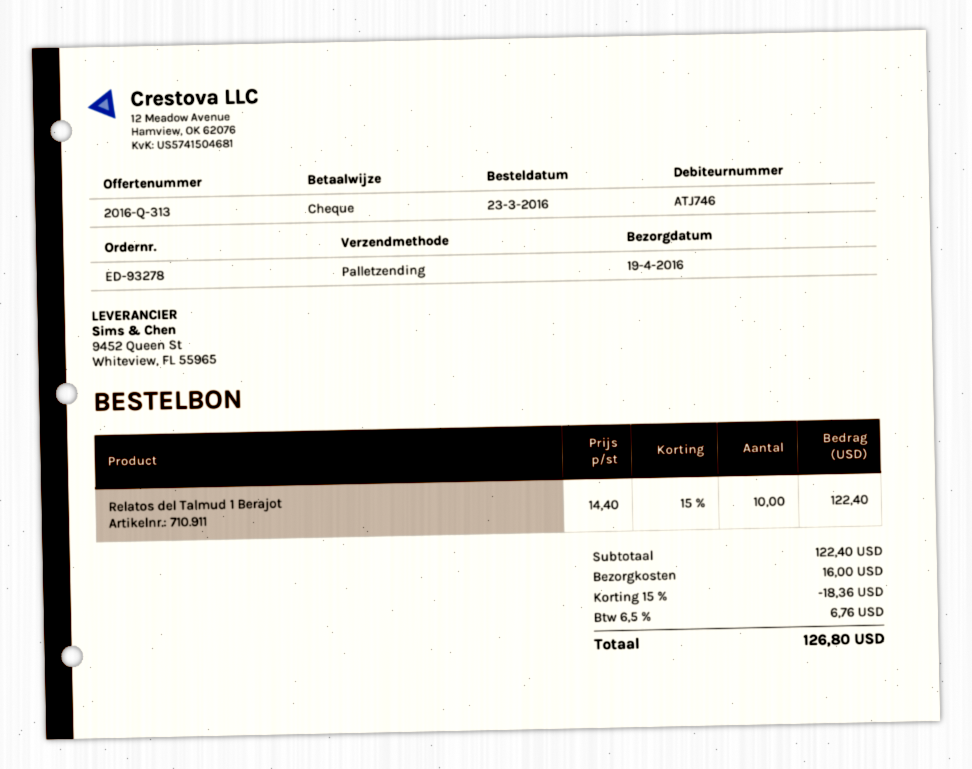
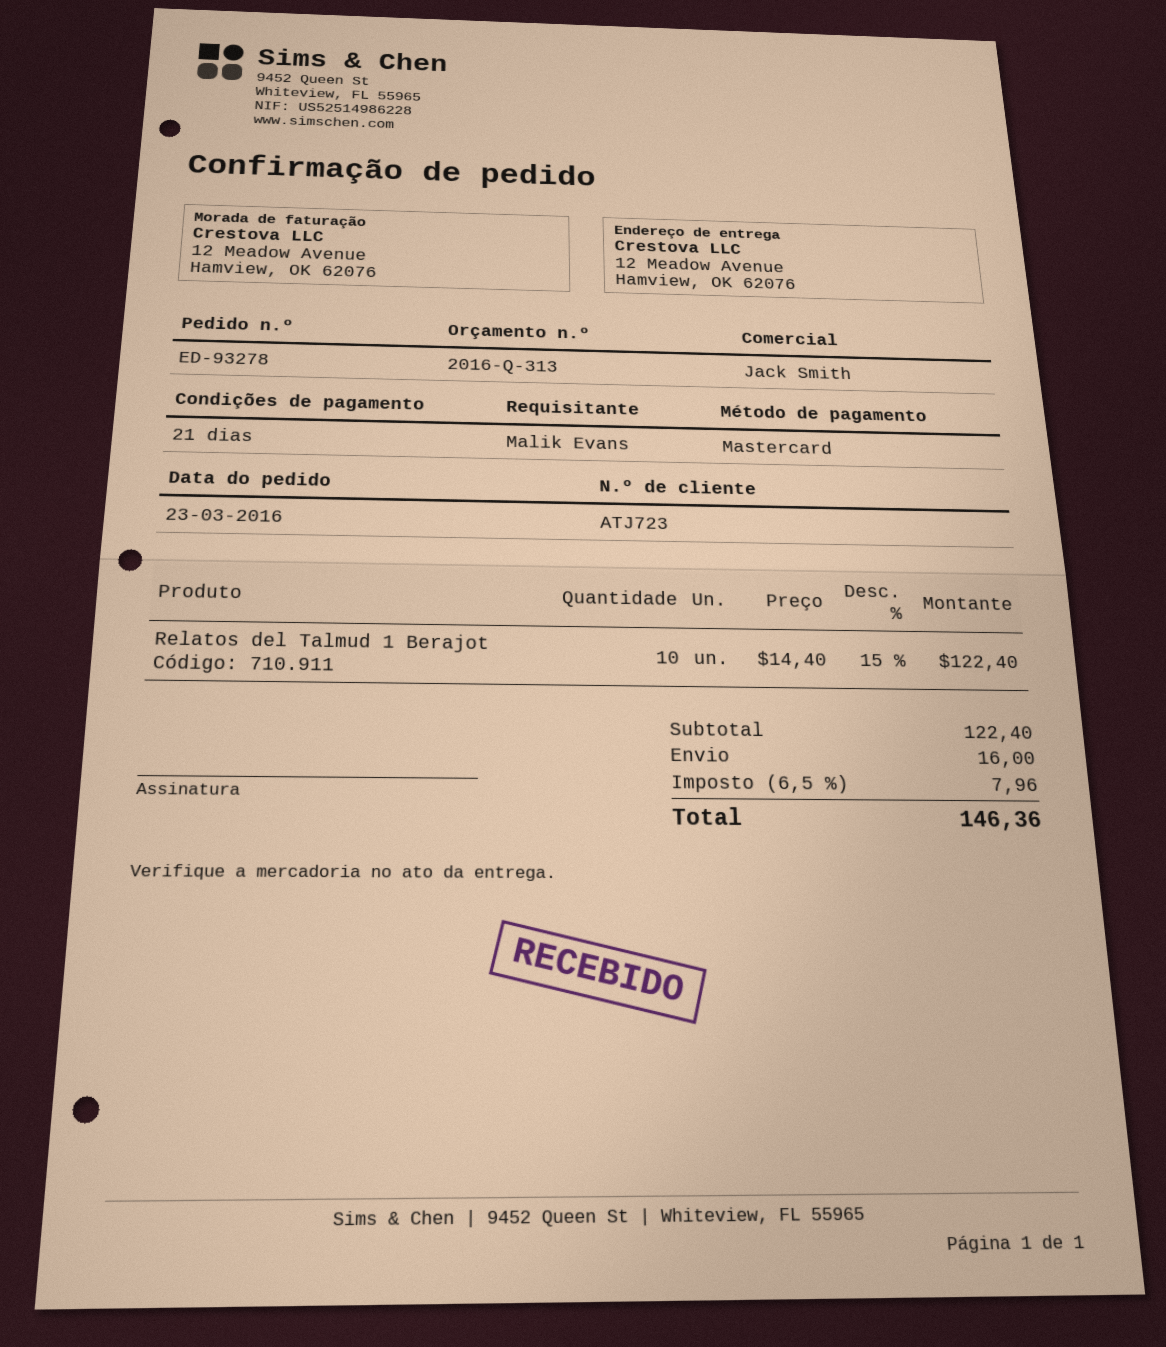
customer number: ATJ746 -> ATJ723
payment method: cheque -> Mastercard
discount: 15% = 18.36 -> none
tax: 6.5% = 6.76 -> 6.5% = 7.96
total: 126.80 -> 146.36

